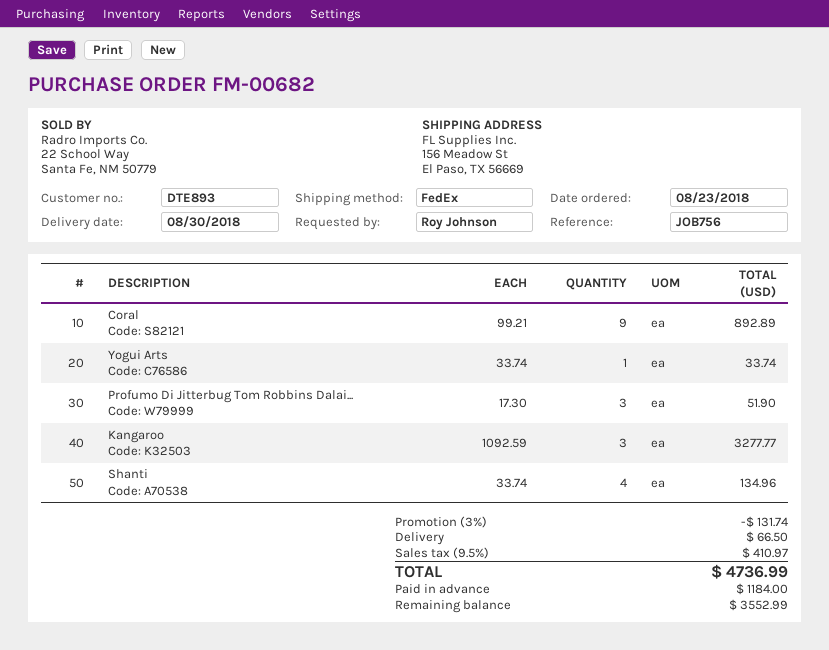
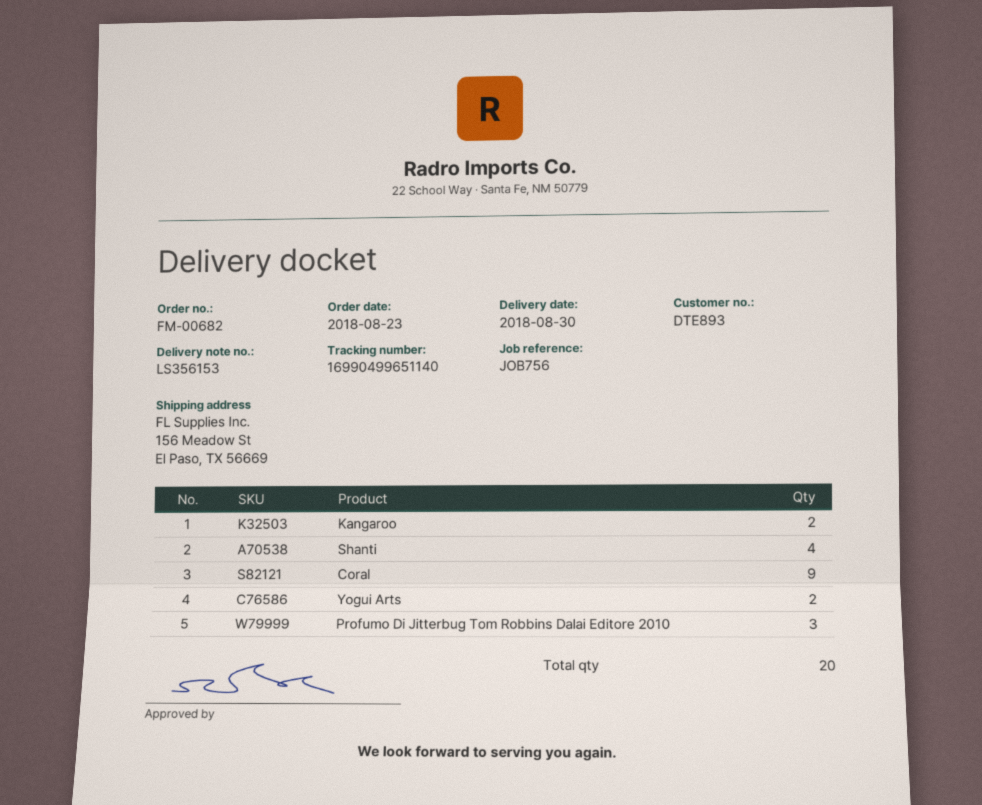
Yogui Arts: 1 -> 2
Kangaroo: 3 -> 2

